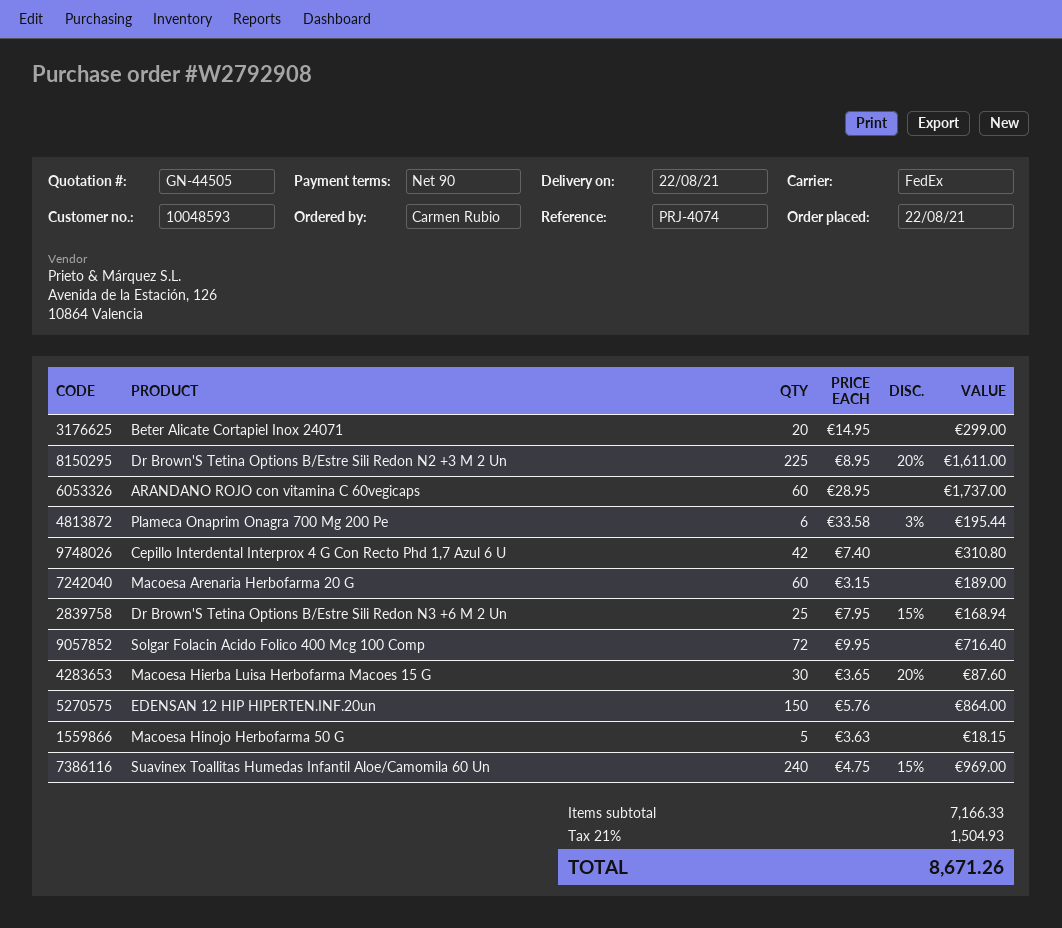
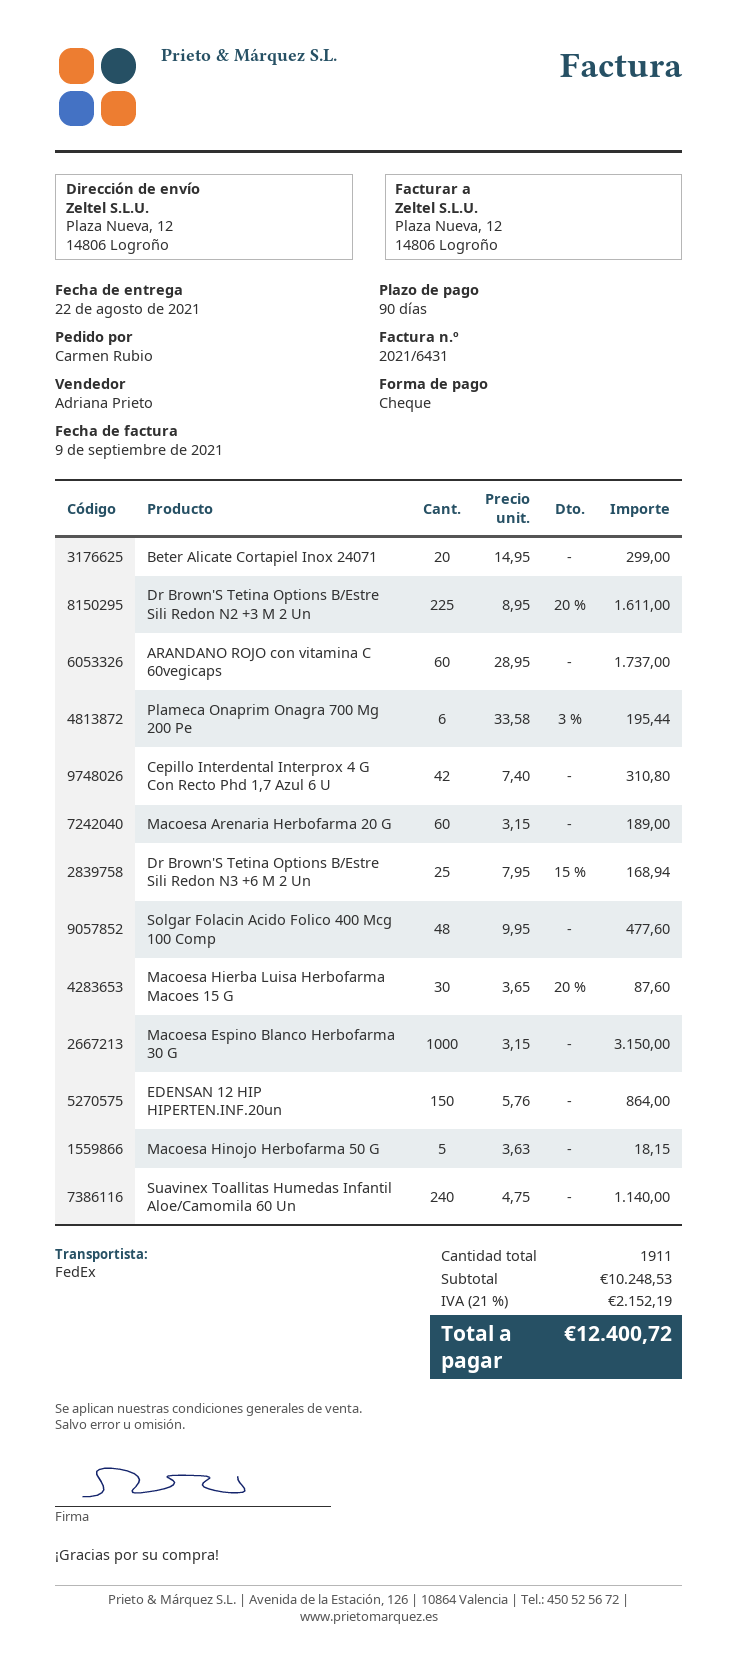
Solgar Folacin Acido Folico 400 Mcg 100 Comp: 72 x 9.95 = 716.40 -> 48 x 9.95 = 477.60
Suavinex Toallitas Humedas Infantil Aloe/Camomila 60 Un: 240 x 4.75 - 15% = 969.00 -> 240 x 4.75 = 1140.00
Macoesa Espino Blanco Herbofarma 30 G: none -> 1000 x 3.15 = 3150.00
subtotal: 7166.33 -> 10248.53
tax: 21% = 1504.93 -> 21% = 2152.19
total: 8671.26 -> 12400.72

